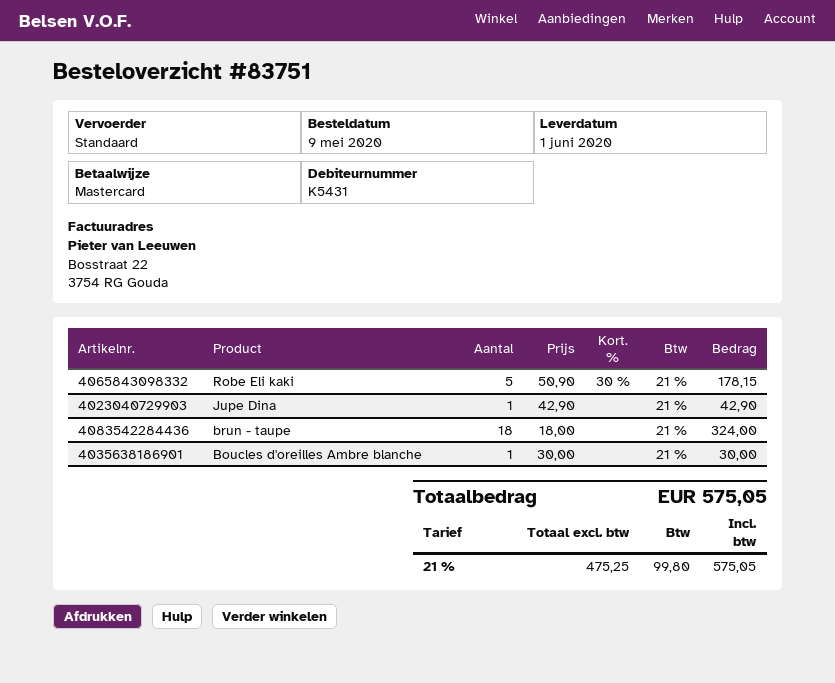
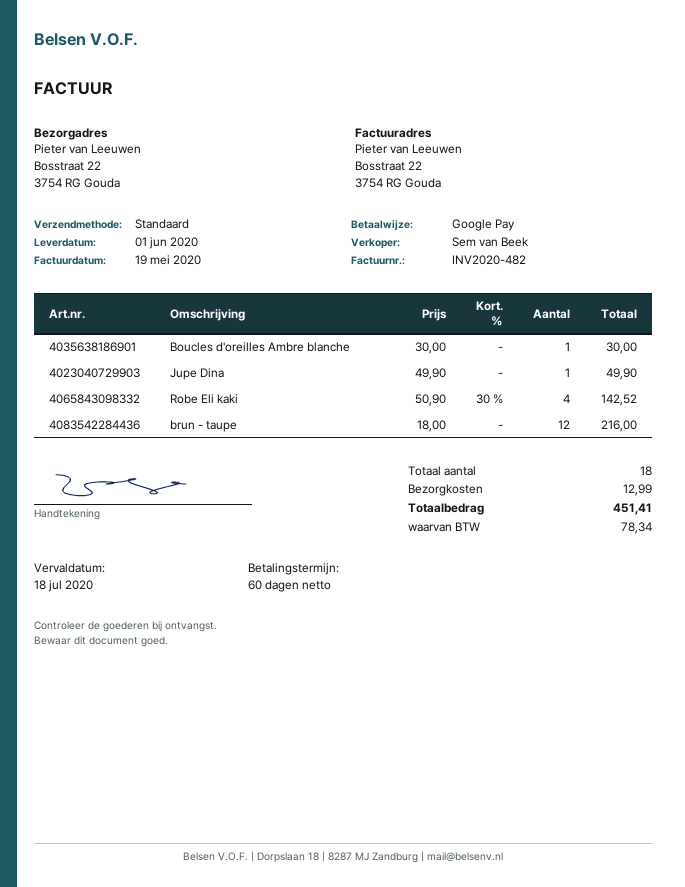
payment method: Mastercard -> Google Pay
Robe Eli kaki: 5 x 50.90 - 30% = 178.15 -> 4 x 50.90 - 30% = 142.52
Jupe Dina: 1 x 42.90 = 42.90 -> 1 x 49.90 = 49.90
brun - taupe: 18 x 18.00 = 324.00 -> 12 x 18.00 = 216.00
shipping: none -> 12.99
tax: 99.80 -> 78.34
total: 575.05 -> 451.41

